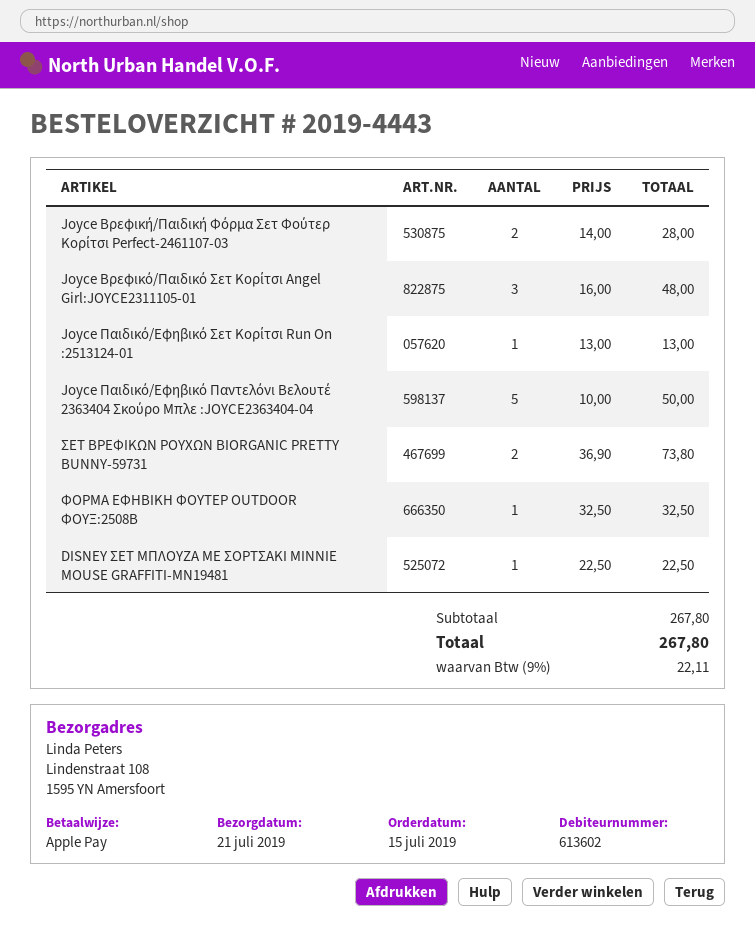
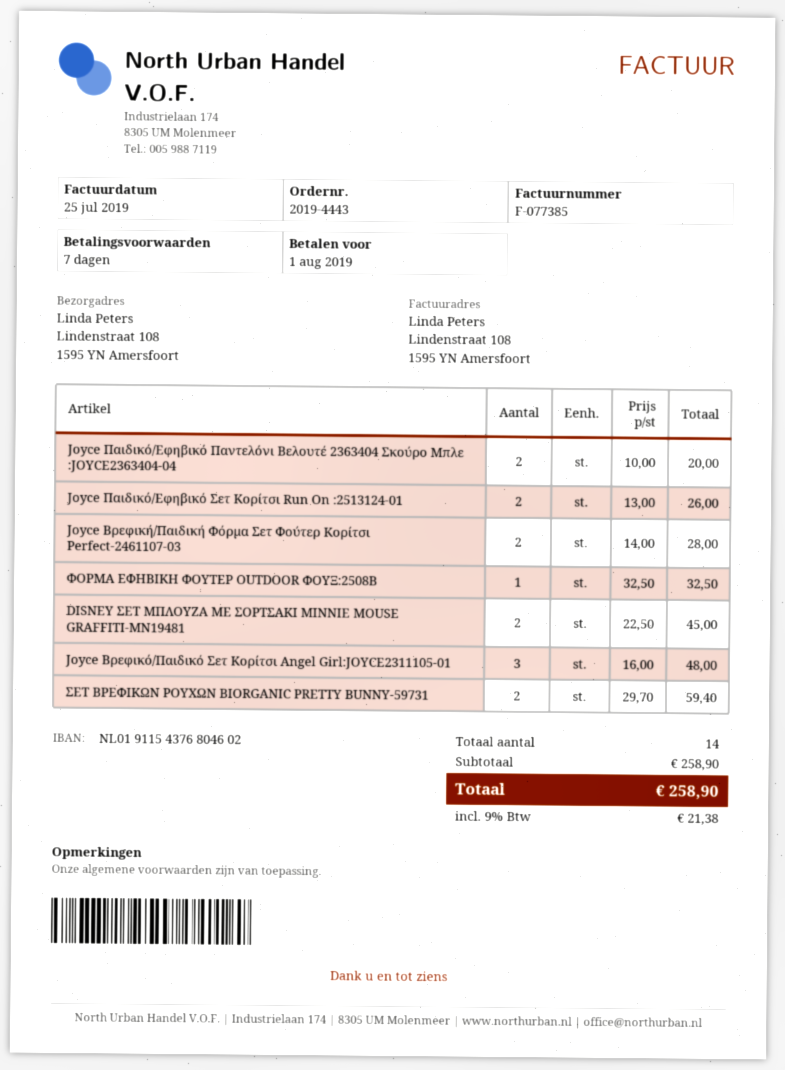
Joyce Παιδικό/Εφηβικό Σετ Κορίτσι Run On :2513124-01: 1 x 13.00 = 13.00 -> 2 x 13.00 = 26.00
Joyce Παιδικό/Εφηβικό Παντελόνι Βελουτέ 2363404 Σκούρο Μπλε :JOYCE2363404-04: 5 x 10.00 = 50.00 -> 2 x 10.00 = 20.00
ΣΕΤ ΒΡΕΦΙΚΩΝ ΡΟΥΧΩΝ BIORGANIC PRETTY BUNNY-59731: 2 x 36.90 = 73.80 -> 2 x 29.70 = 59.40
DISNEY ΣΕΤ ΜΠΛΟΥΖΑ ΜΕ ΣΟΡΤΣΑΚΙ MINNIE MOUSE GRAFFITI-MN19481: 1 x 22.50 = 22.50 -> 2 x 22.50 = 45.00
subtotal: 267.80 -> 258.90
tax: 9% = 22.11 -> 9% = 21.38
total: 267.80 -> 258.90

